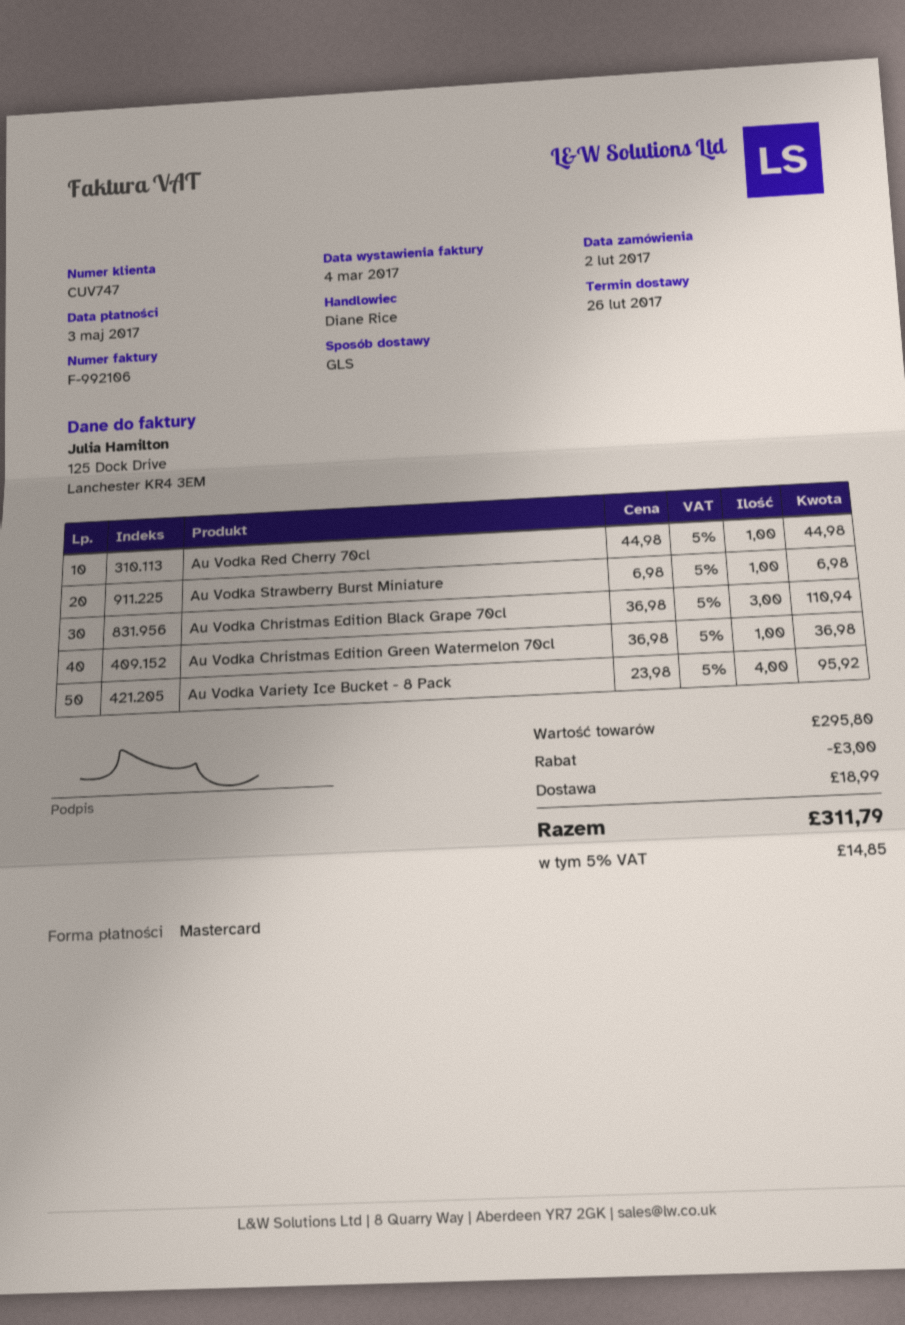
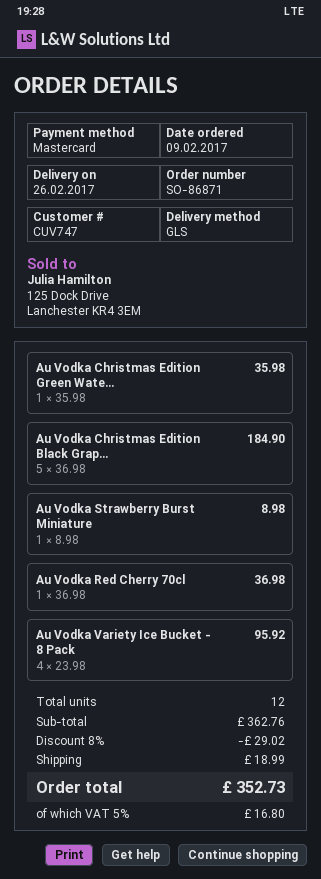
order date: 2017-02-02 -> 2017-02-09
Au Vodka Red Cherry 70cl: 1 x 44.98 = 44.98 -> 1 x 36.98 = 36.98
Au Vodka Strawberry Burst Miniature: 1 x 6.98 = 6.98 -> 1 x 8.98 = 8.98
Au Vodka Christmas Edition Black Grape 70cl: 3 x 36.98 = 110.94 -> 5 x 36.98 = 184.90
Au Vodka Christmas Edition Green Watermelon 70cl: 1 x 36.98 = 36.98 -> 1 x 35.98 = 35.98
subtotal: 295.80 -> 362.76
discount: 3.00 -> 29.02
tax: 5% = 14.85 -> 5% = 16.80
total: 311.79 -> 352.73

